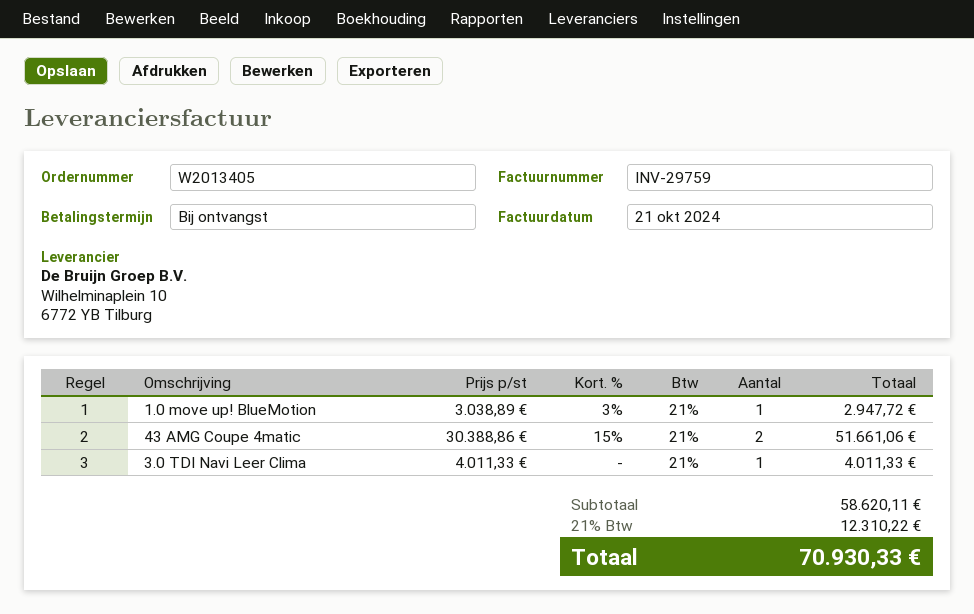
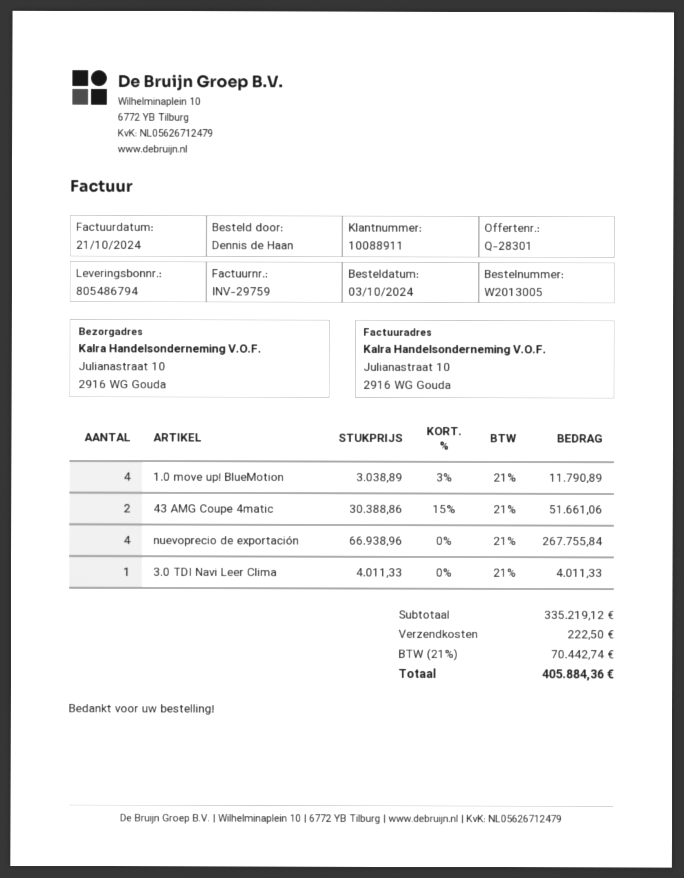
order number: W2013405 -> W2013005
1.0 move up! BlueMotion: 1 x 3038.89 - 3% = 2947.72 -> 4 x 3038.89 - 3% = 11790.89
nuevoprecio de exportación: none -> 4 x 66938.96 = 267755.84
subtotal: 58620.11 -> 335219.12
shipping: none -> 222.50
tax: 21% = 12310.22 -> 21% = 70442.74
total: 70930.33 -> 405884.36

